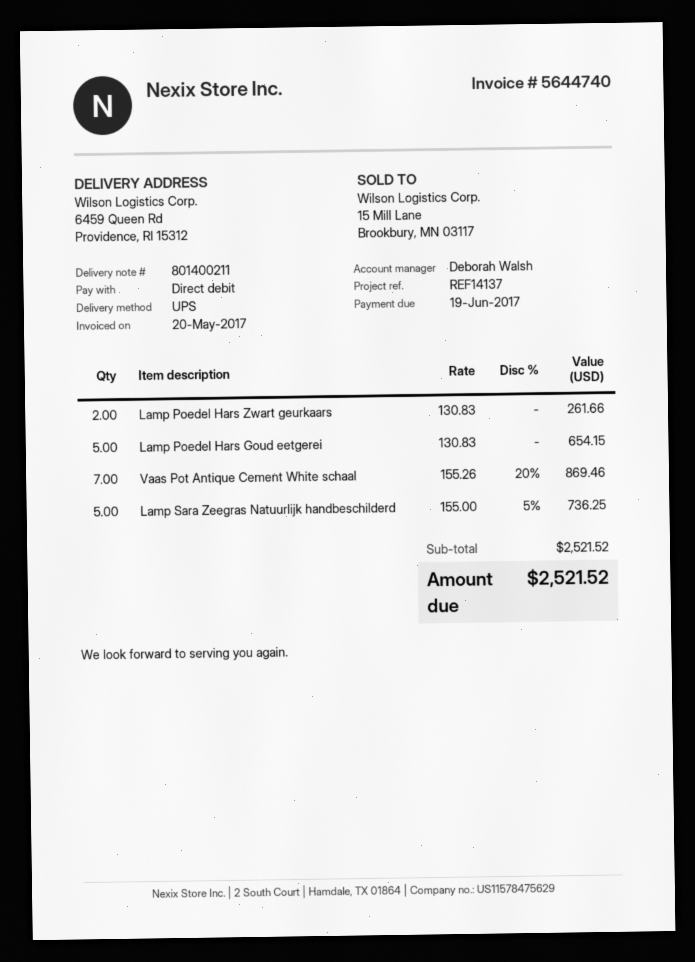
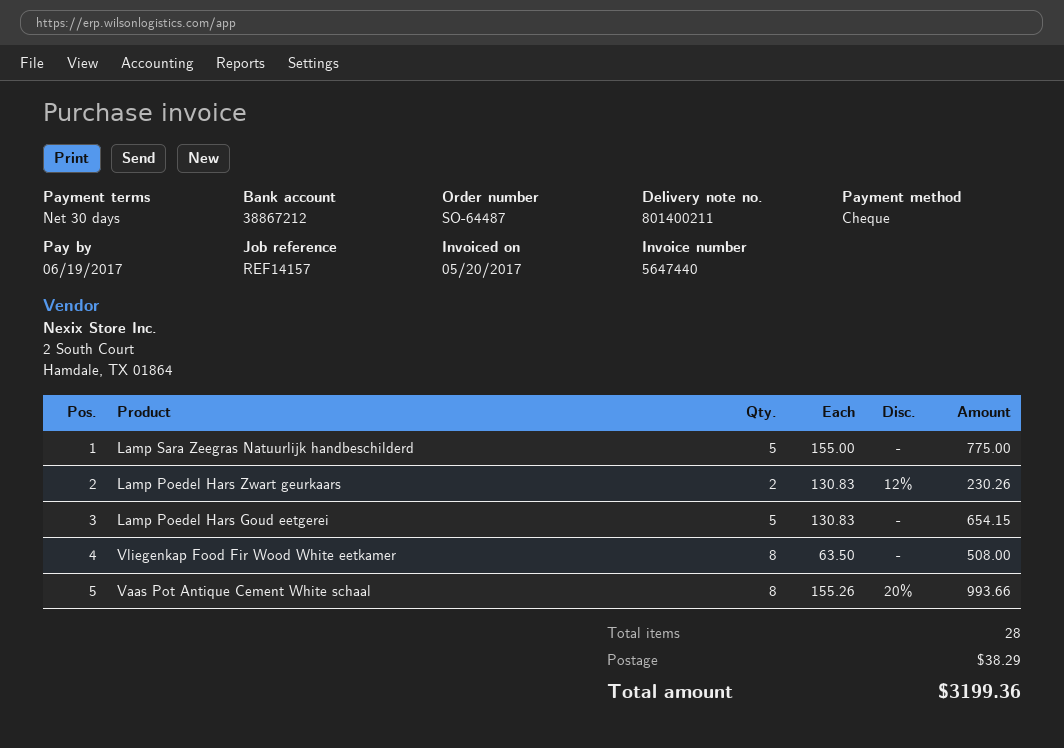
invoice number: 5644740 -> 5647440
reference: REF14137 -> REF14157
payment method: direct debit -> cheque
Lamp Poedel Hars Zwart geurkaars: 2 x 130.83 = 261.66 -> 2 x 130.83 - 12% = 230.26
Vaas Pot Antique Cement White schaal: 7 x 155.26 - 20% = 869.46 -> 8 x 155.26 - 20% = 993.66
Lamp Sara Zeegras Natuurlijk handbeschilderd: 5 x 155.00 - 5% = 736.25 -> 5 x 155.00 = 775.00
Vliegenkap Food Fir Wood White eetkamer: none -> 8 x 63.50 = 508.00
shipping: none -> 38.29
total: 2521.52 -> 3199.36

